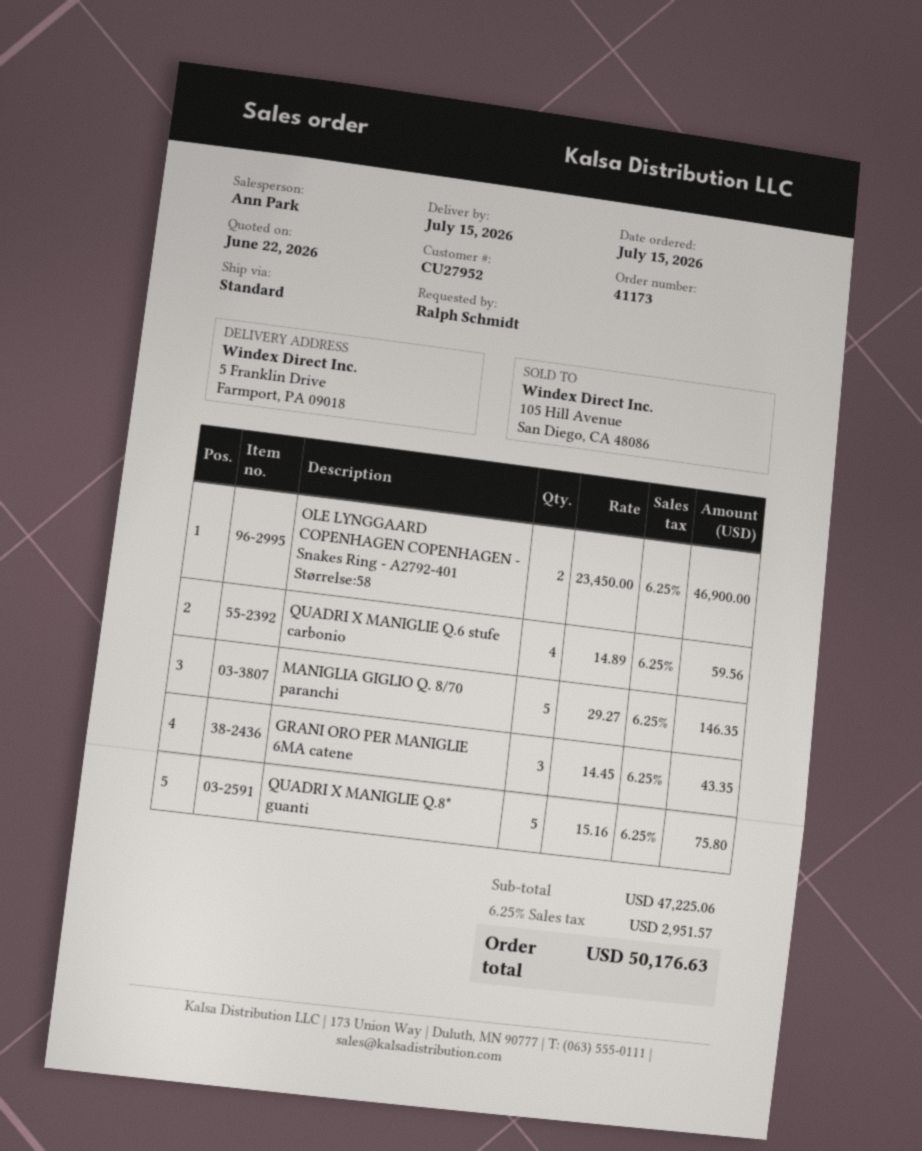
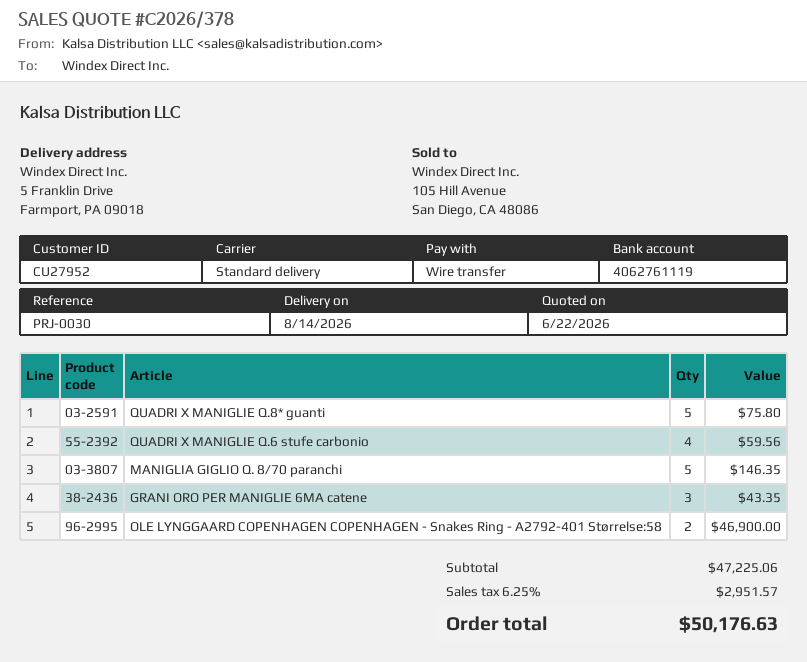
delivery date: 2026-07-15 -> 2026-08-14

